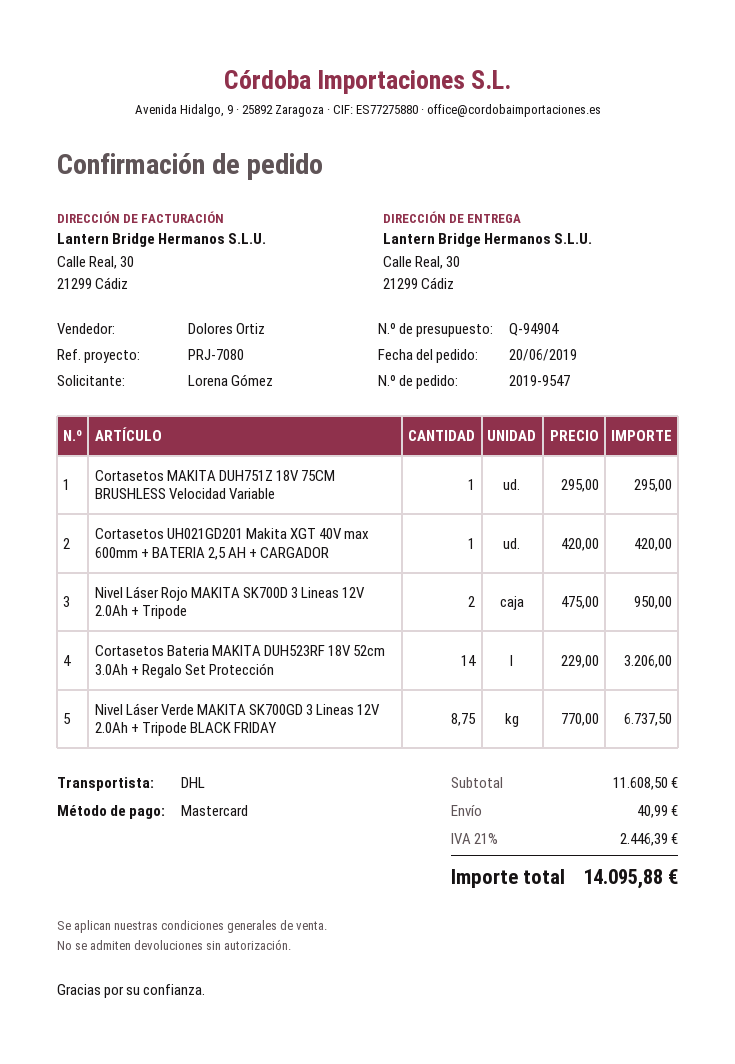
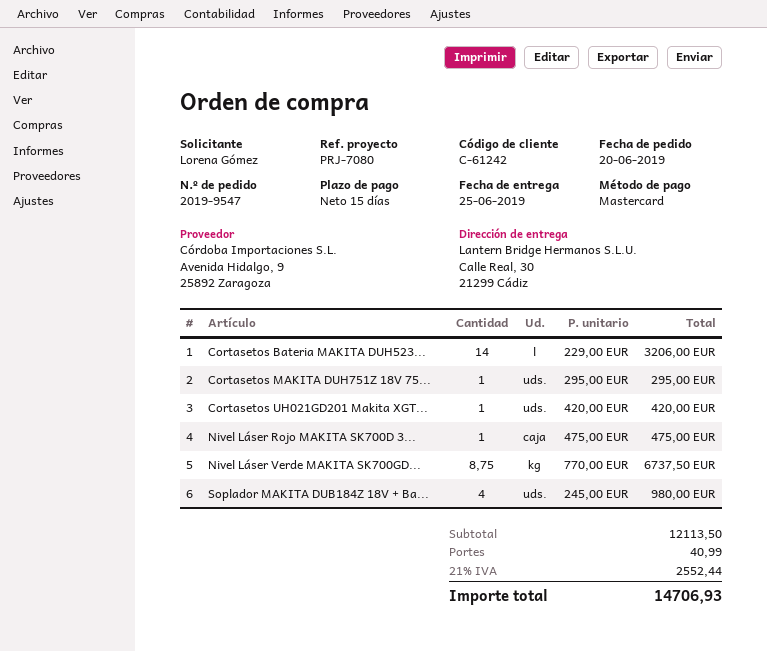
Nivel Láser Rojo MAKITA SK700D 3 Lineas 12V 2.0Ah + Tripode: 2 x 475.00 = 950.00 -> 1 x 475.00 = 475.00
Soplador MAKITA DUB184Z 18V + Ba...: none -> 4 x 245.00 = 980.00
subtotal: 11608.50 -> 12113.50
tax: 21% = 2446.39 -> 21% = 2552.44
total: 14095.88 -> 14706.93

